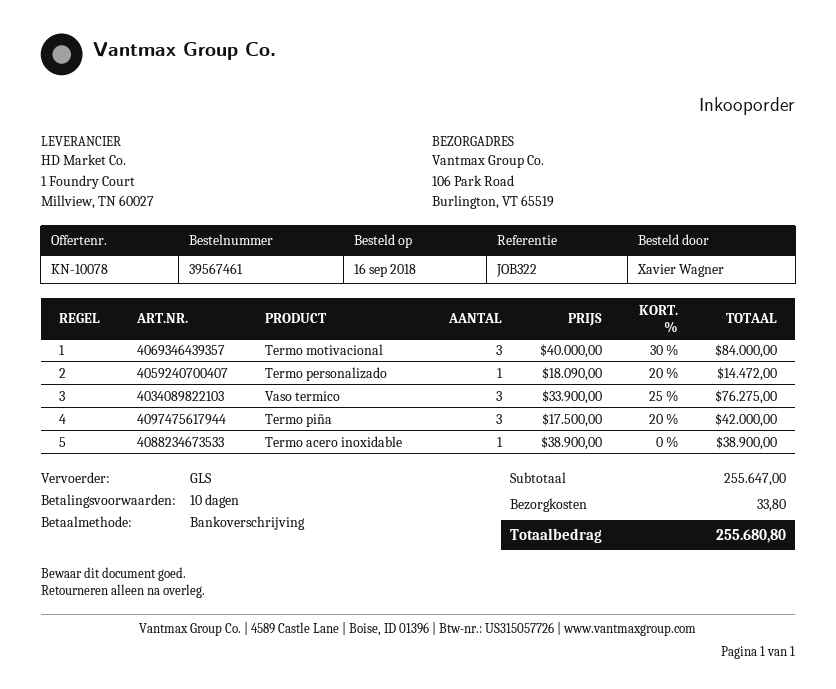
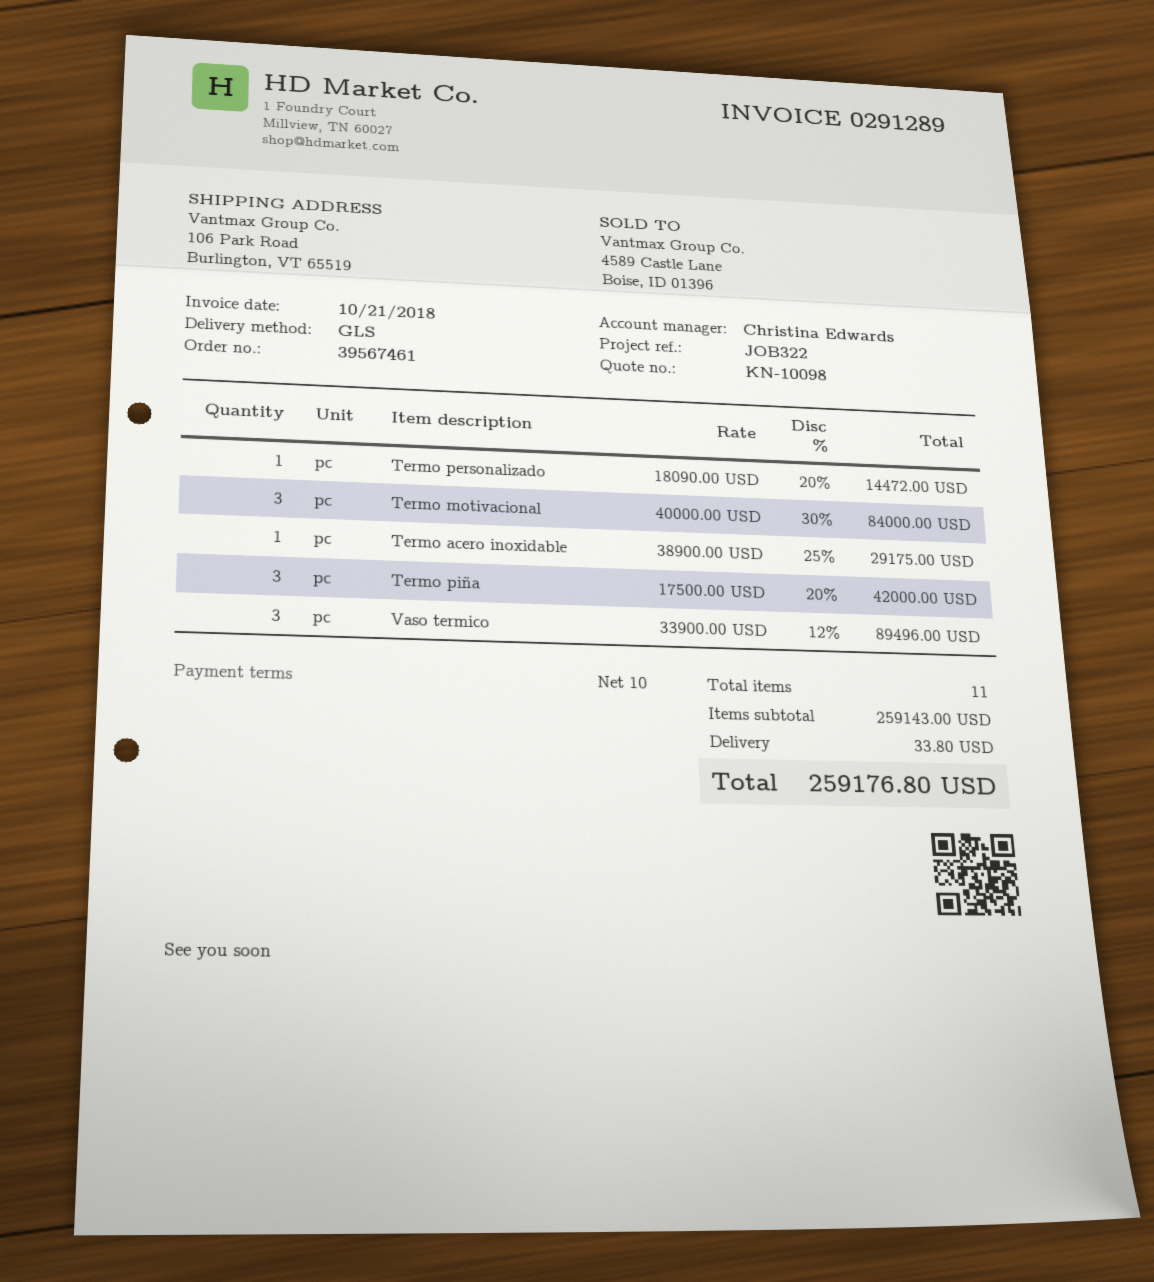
quote number: KN-10078 -> KN-10098
Vaso termico: 3 x 33900.00 - 25% = 76275.00 -> 3 x 33900.00 - 12% = 89496.00
Termo acero inoxidable: 1 x 38900.00 = 38900.00 -> 1 x 38900.00 - 25% = 29175.00
subtotal: 255647.00 -> 259143.00
total: 255680.80 -> 259176.80

